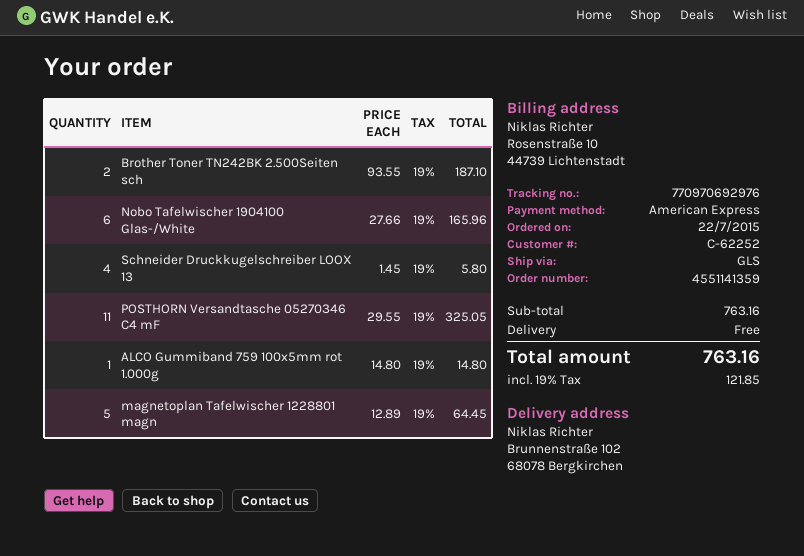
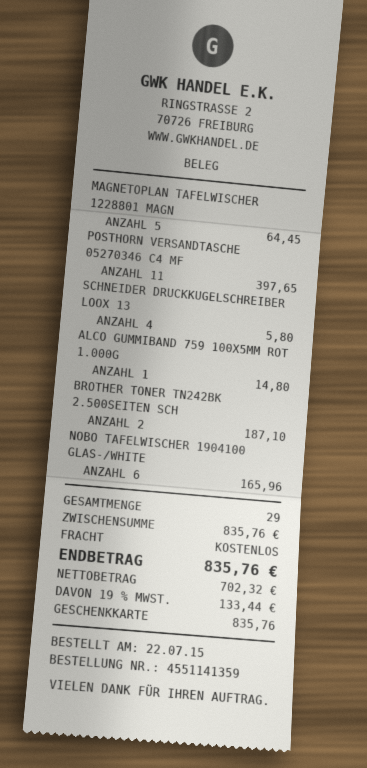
payment method: American Express -> gift card
POSTHORN Versandtasche 05270346 C4 mF: 11 for 325.05 -> 11 for 397.65
subtotal: 763.16 -> 835.76
tax: 19% = 121.85 -> 19% = 133.44
total: 763.16 -> 835.76

